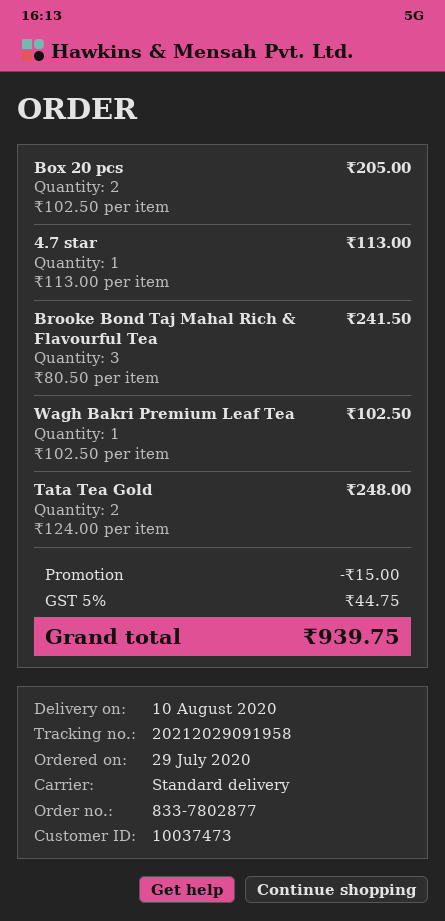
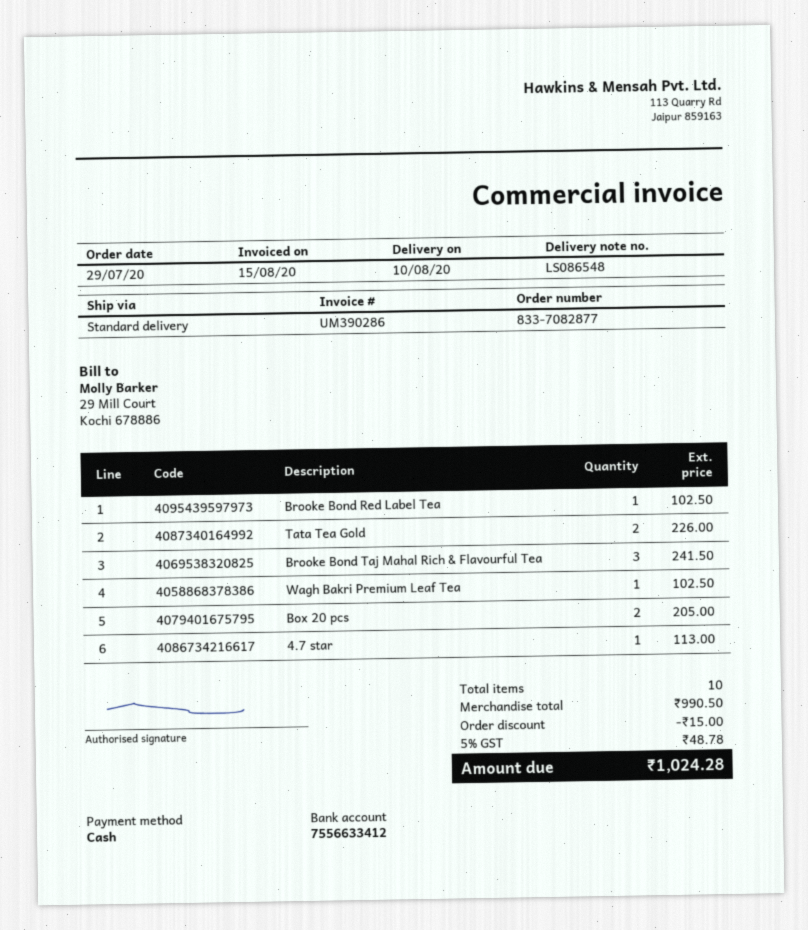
order number: 833-7802877 -> 833-7082877
Tata Tea Gold: 2 for 248.00 -> 2 for 226.00
Brooke Bond Red Label Tea: none -> 1 for 102.50
tax: 5% = 44.75 -> 5% = 48.78
total: 939.75 -> 1024.28

